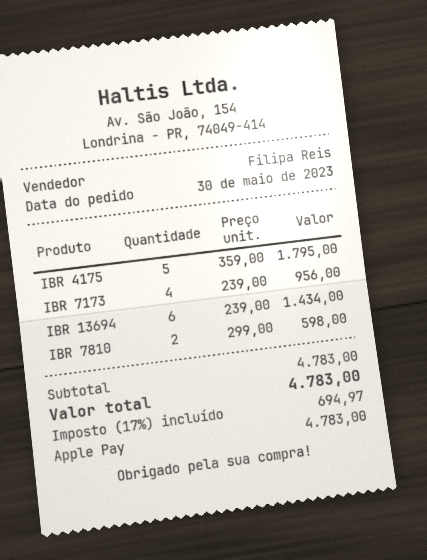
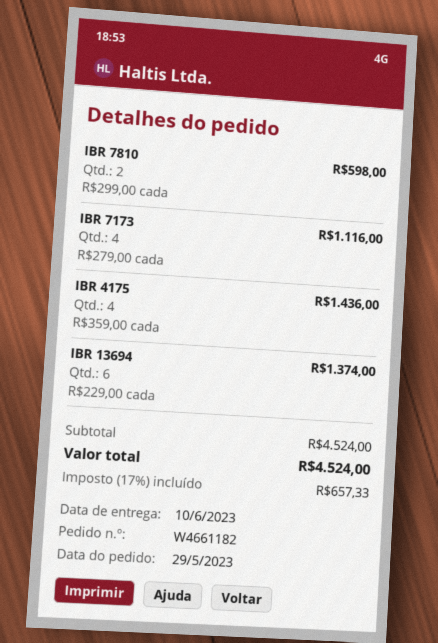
order date: 2023-05-30 -> 2023-05-29
IBR 4175: 5 x 359.00 = 1795.00 -> 4 x 359.00 = 1436.00
IBR 7173: 4 x 239.00 = 956.00 -> 4 x 279.00 = 1116.00
IBR 13694: 6 x 239.00 = 1434.00 -> 6 x 229.00 = 1374.00
subtotal: 4783.00 -> 4524.00
tax: 17% = 694.97 -> 17% = 657.33
total: 4783.00 -> 4524.00

